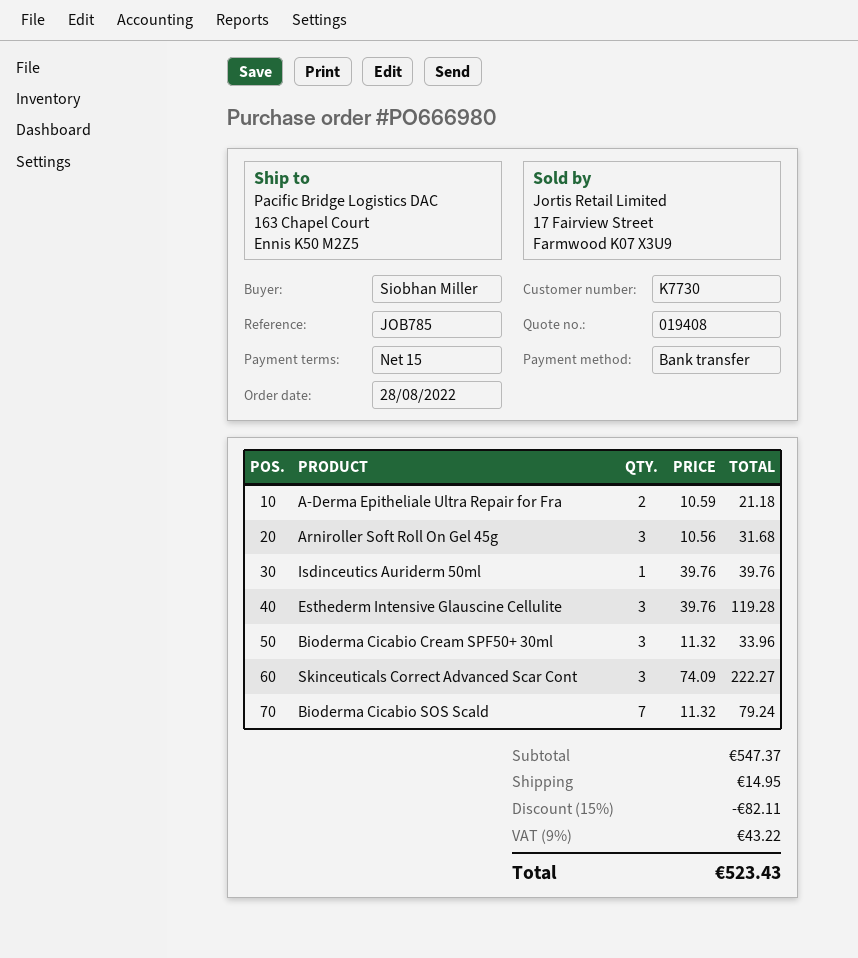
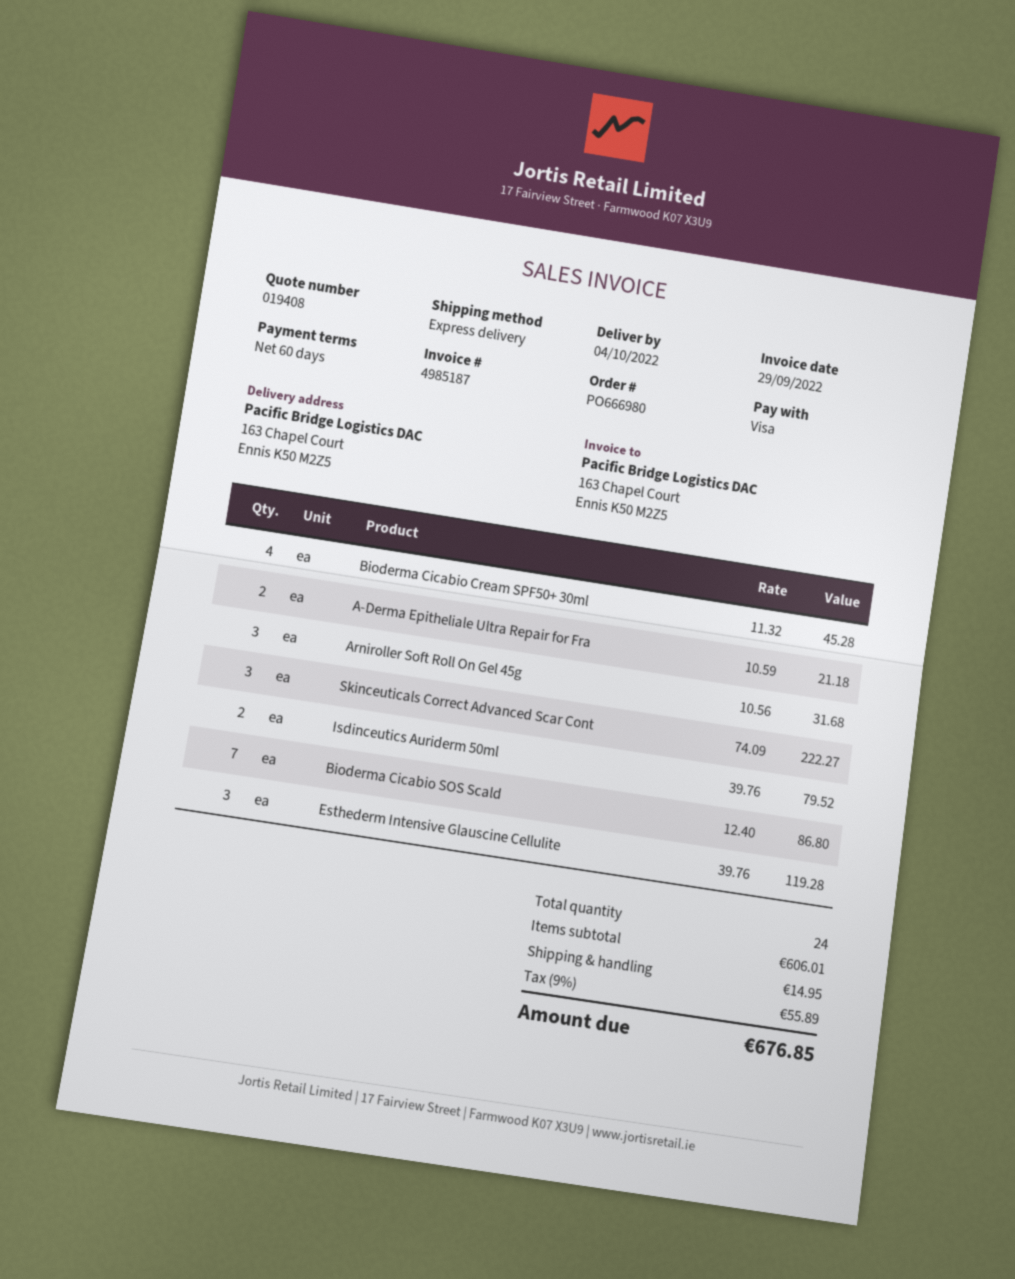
payment terms: 15 days -> 60 days
payment method: bank transfer -> Visa
Isdinceutics Auriderm 50ml: 1 x 39.76 = 39.76 -> 2 x 39.76 = 79.52
Bioderma Cicabio Cream SPF50+ 30ml: 3 x 11.32 = 33.96 -> 4 x 11.32 = 45.28
Bioderma Cicabio SOS Scald: 7 x 11.32 = 79.24 -> 7 x 12.40 = 86.80
subtotal: 547.37 -> 606.01
discount: 15% = 82.11 -> none
tax: 9% = 43.22 -> 9% = 55.89
total: 523.43 -> 676.85

